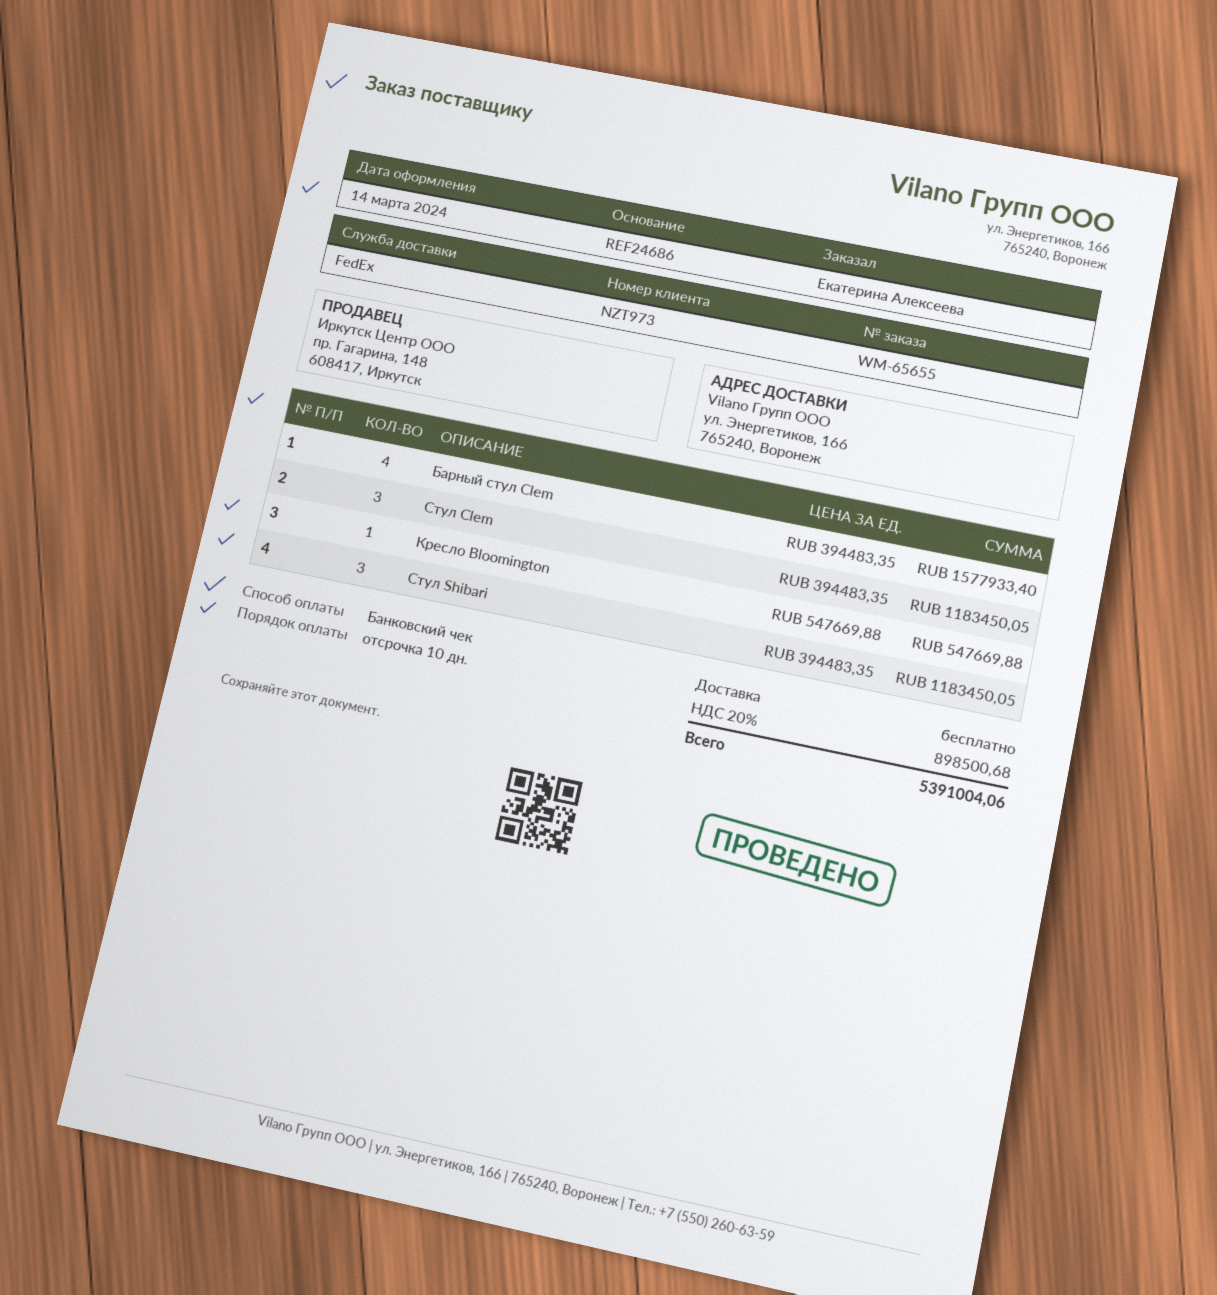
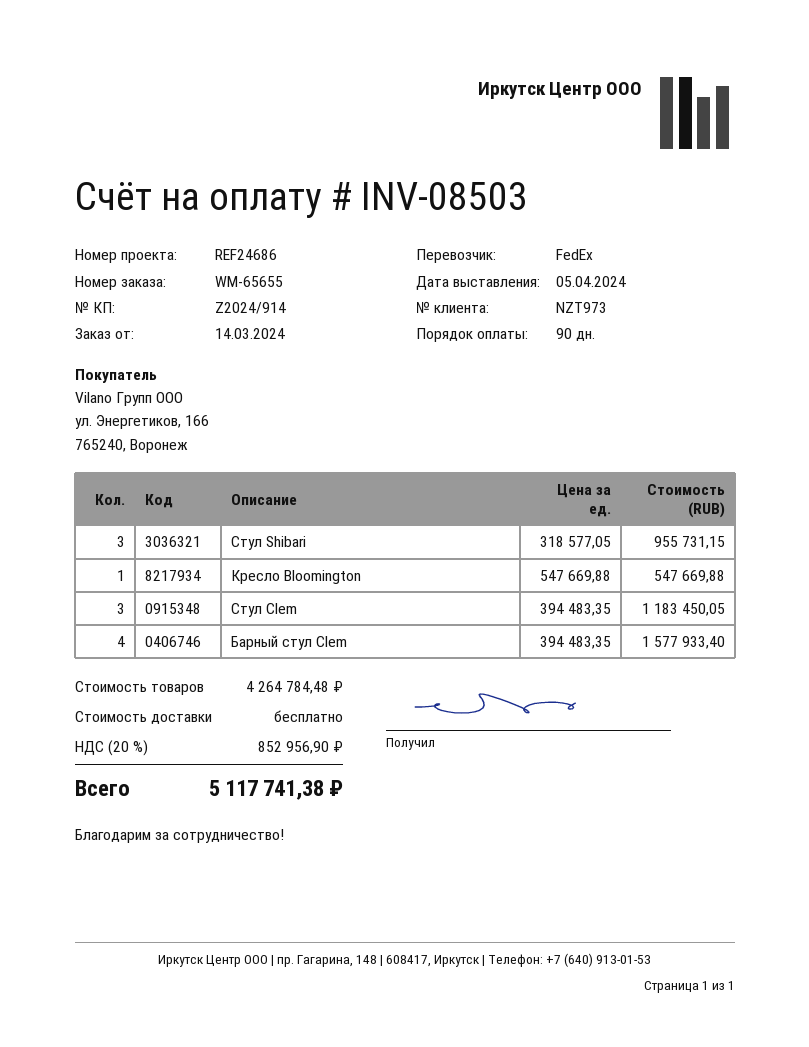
payment terms: 10 days -> 90 days
Стул Shibari: 3 x 394483.35 = 1183450.05 -> 3 x 318577.05 = 955731.15
tax: 20% = 898500.68 -> 20% = 852956.90
total: 5391004.06 -> 5117741.38

